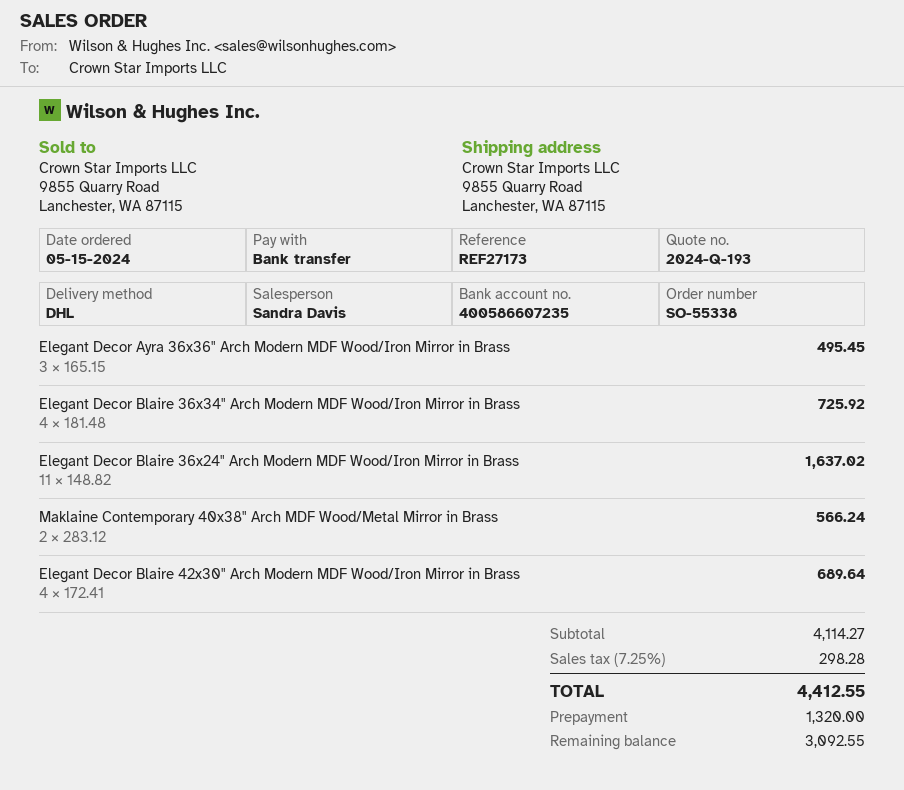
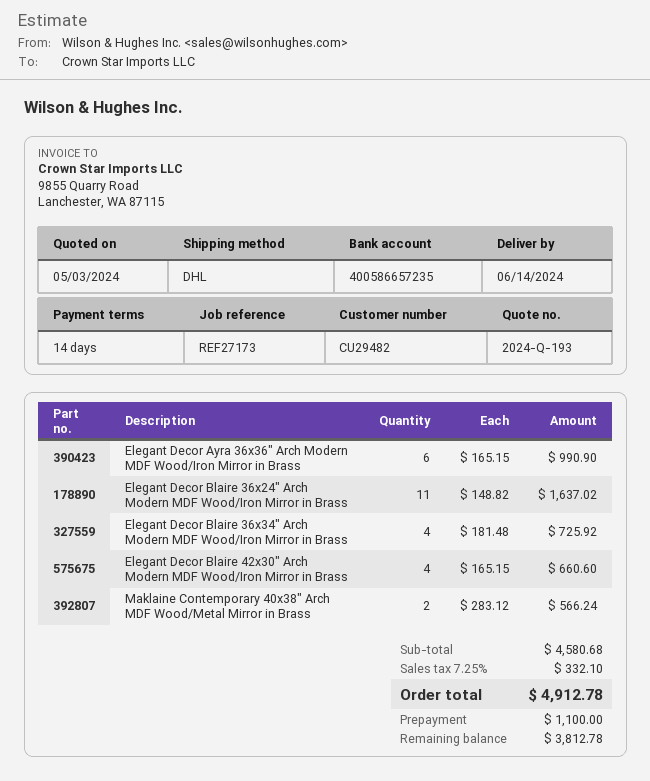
bank account: 400586607235 -> 400586657235
Elegant Decor Ayra 36x36" Arch Modern MDF Wood/Iron Mirror in Brass: 3 x 165.15 = 495.45 -> 6 x 165.15 = 990.90
Elegant Decor Blaire 42x30" Arch Modern MDF Wood/Iron Mirror in Brass: 4 x 172.41 = 689.64 -> 4 x 165.15 = 660.60
subtotal: 4114.27 -> 4580.68
tax: 7.25% = 298.28 -> 7.25% = 332.10
total: 4412.55 -> 4912.78
deposit: 1320.00 -> 1100.00
balance: 3092.55 -> 3812.78

